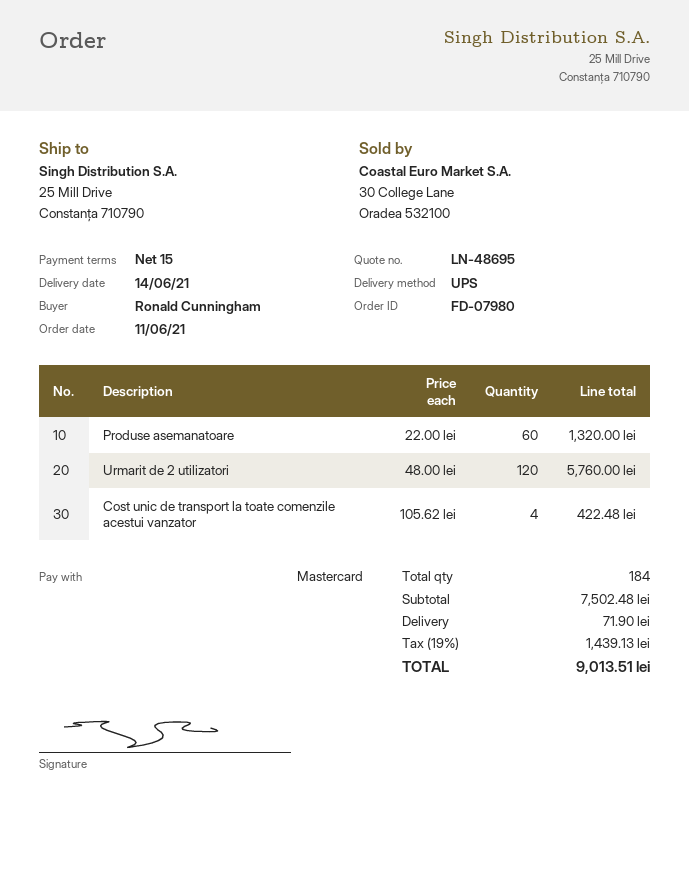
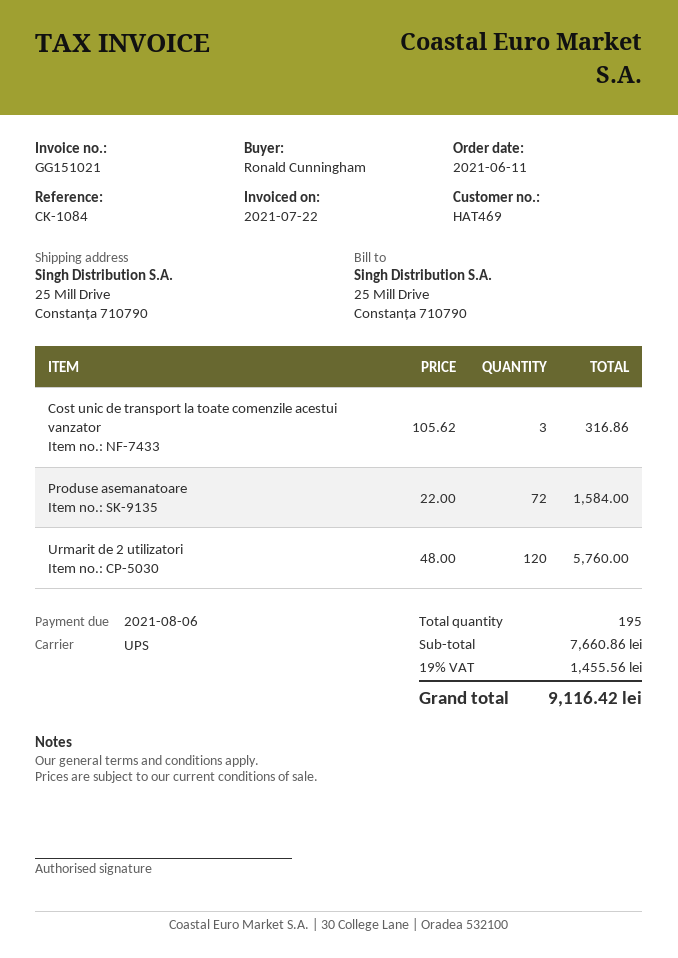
Produse asemanatoare: 60 x 22.00 = 1320.00 -> 72 x 22.00 = 1584.00
Cost unic de transport la toate comenzile acestui vanzator: 4 x 105.62 = 422.48 -> 3 x 105.62 = 316.86
total quantity: 184 -> 195
subtotal: 7502.48 -> 7660.86
shipping: 71.90 -> none
tax: 19% = 1439.13 -> 19% = 1455.56
total: 9013.51 -> 9116.42

